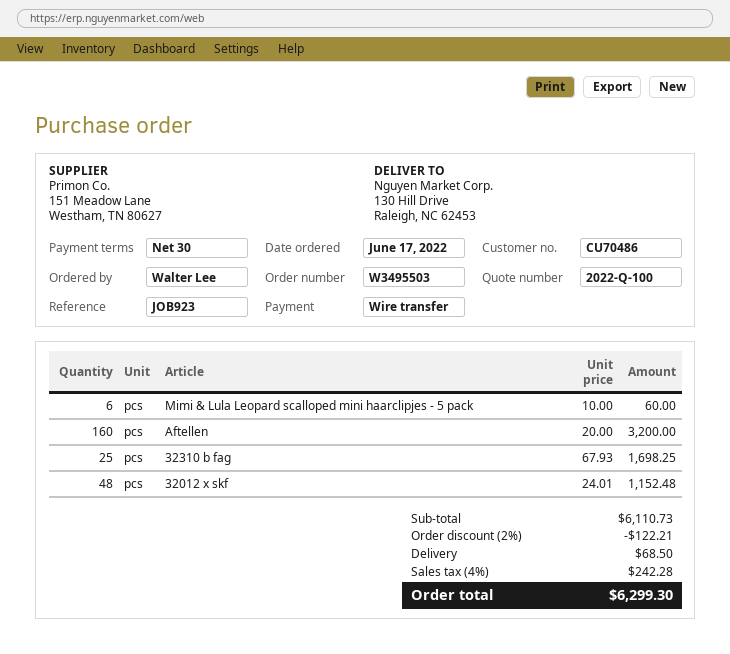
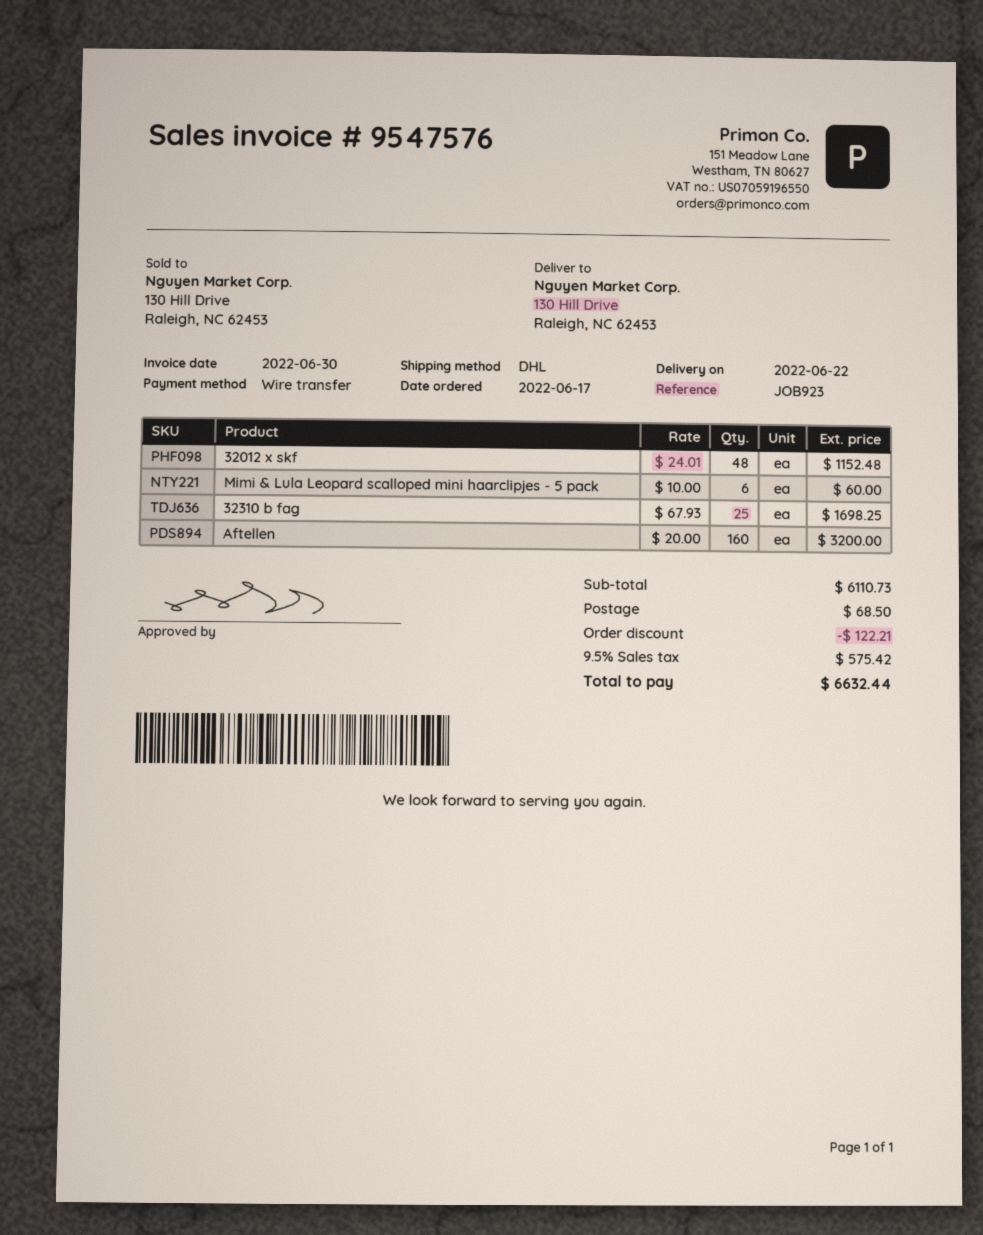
tax: 4% = 242.28 -> 9.5% = 575.42
total: 6299.30 -> 6632.44

